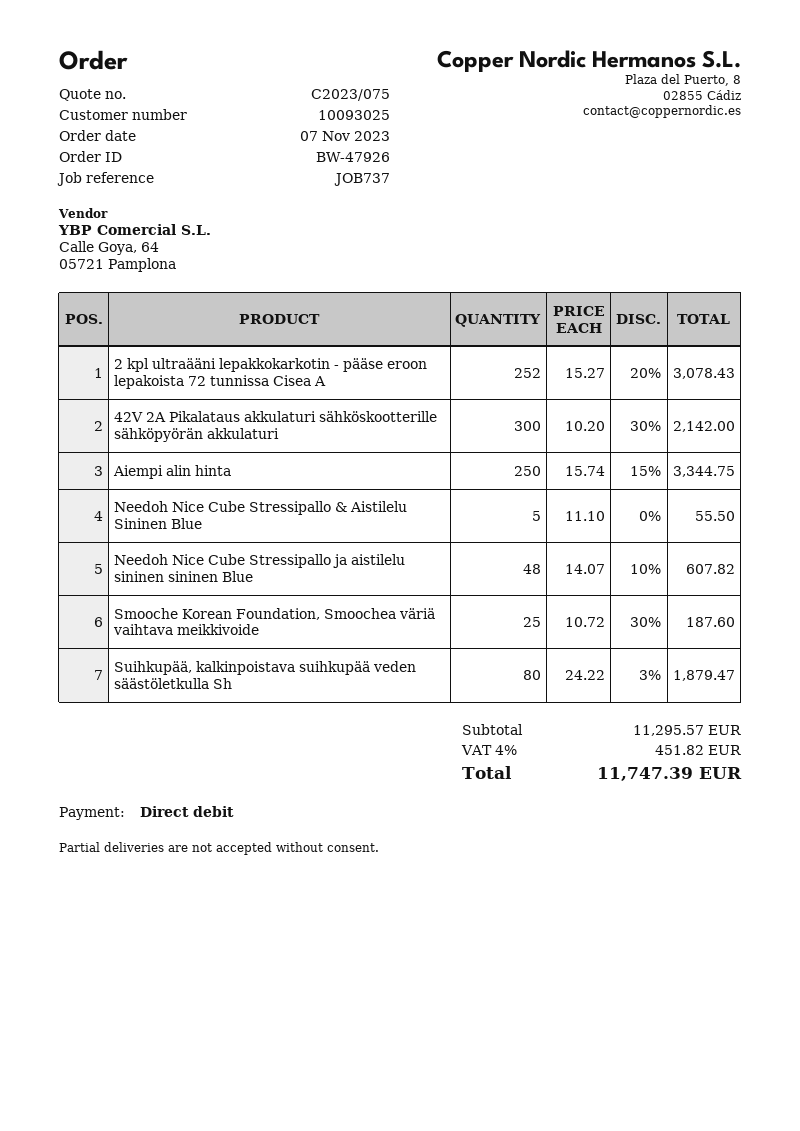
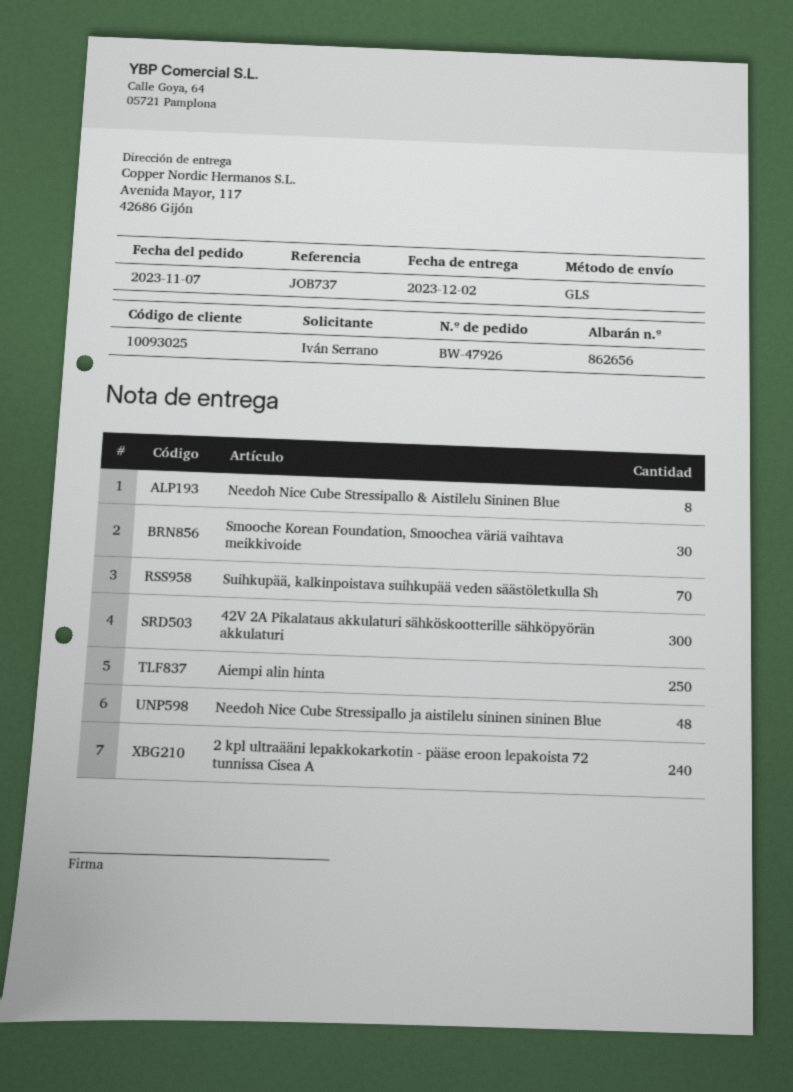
2 kpl ultraääni lepakkokarkotin - pääse eroon lepakoista 72 tunnissa Cisea A: 252 -> 240
Needoh Nice Cube Stressipallo & Aistilelu Sininen Blue: 5 -> 8
Smooche Korean Foundation, Smoochea väriä vaihtava meikkivoide: 25 -> 30
Suihkupää, kalkinpoistava suihkupää veden säästöletkulla Sh: 80 -> 70

